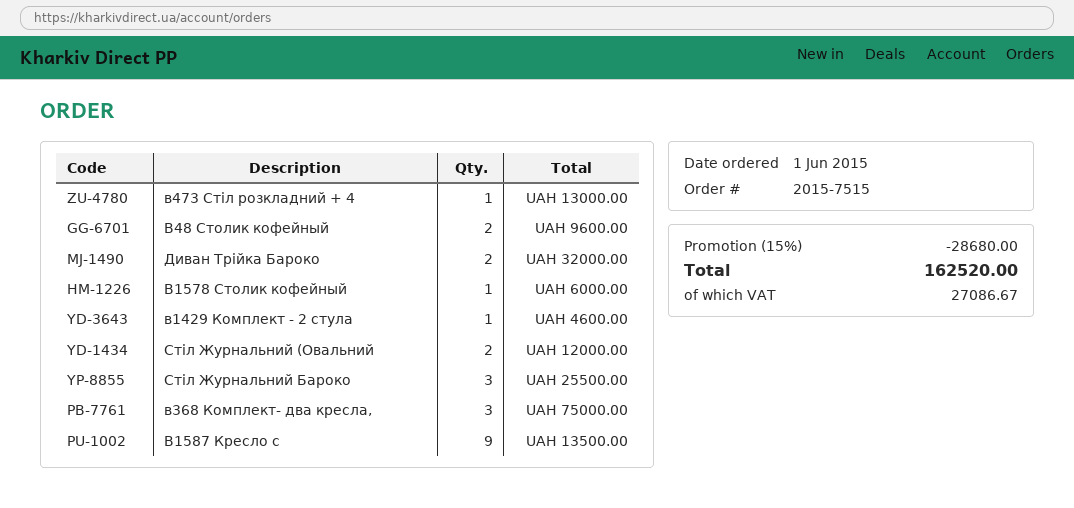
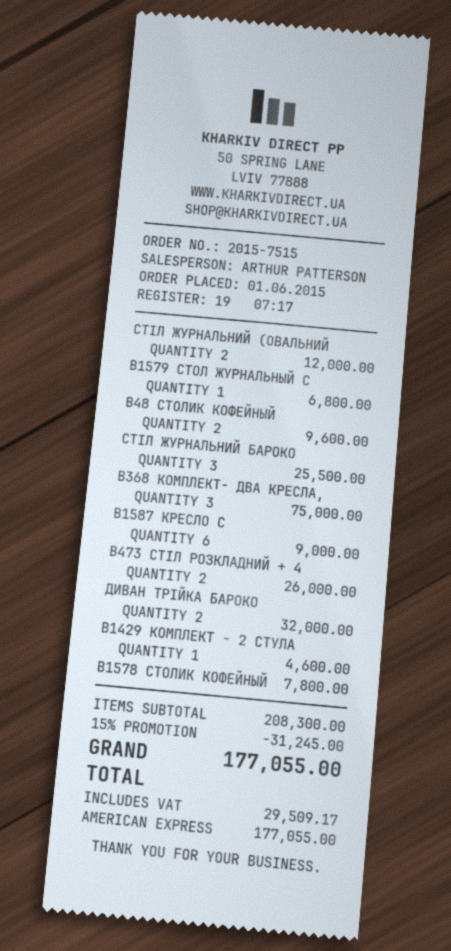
в473 Стіл розкладний + 4: 1 for 13000.00 -> 2 for 26000.00
В1578 Столик кофейный: 1 for 6000.00 -> 1 for 7800.00
В1587 Кресло с: 9 for 13500.00 -> 6 for 9000.00
В1579 СТОЛ ЖУРНАЛЬНЫЙ С: none -> 1 for 6800.00
discount: 15% = 28680.00 -> 15% = 31245.00
tax: 27086.67 -> 29509.17
total: 162520.00 -> 177055.00

